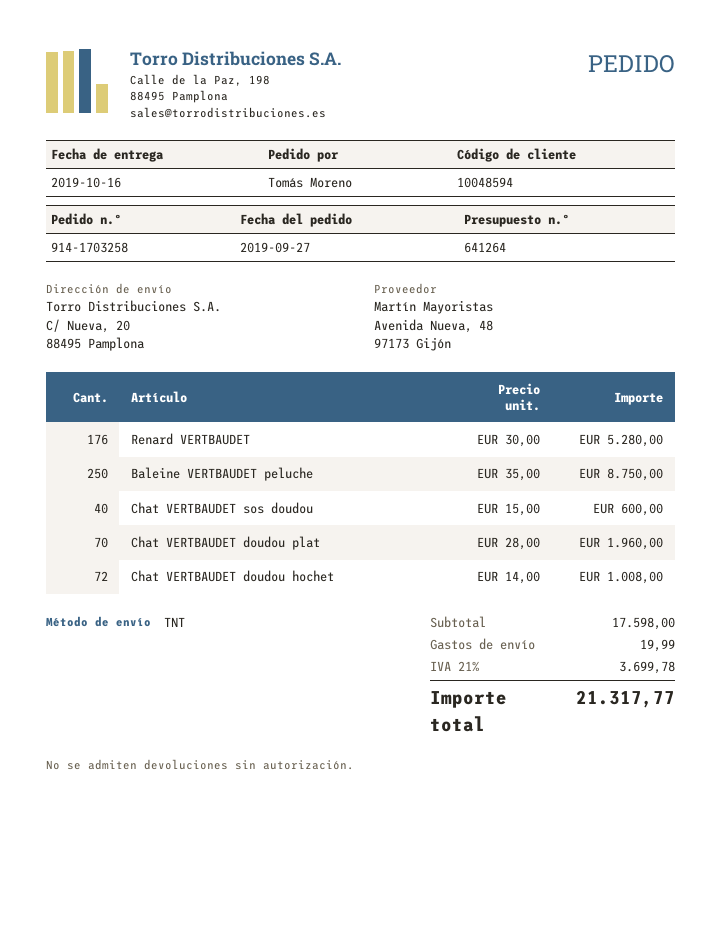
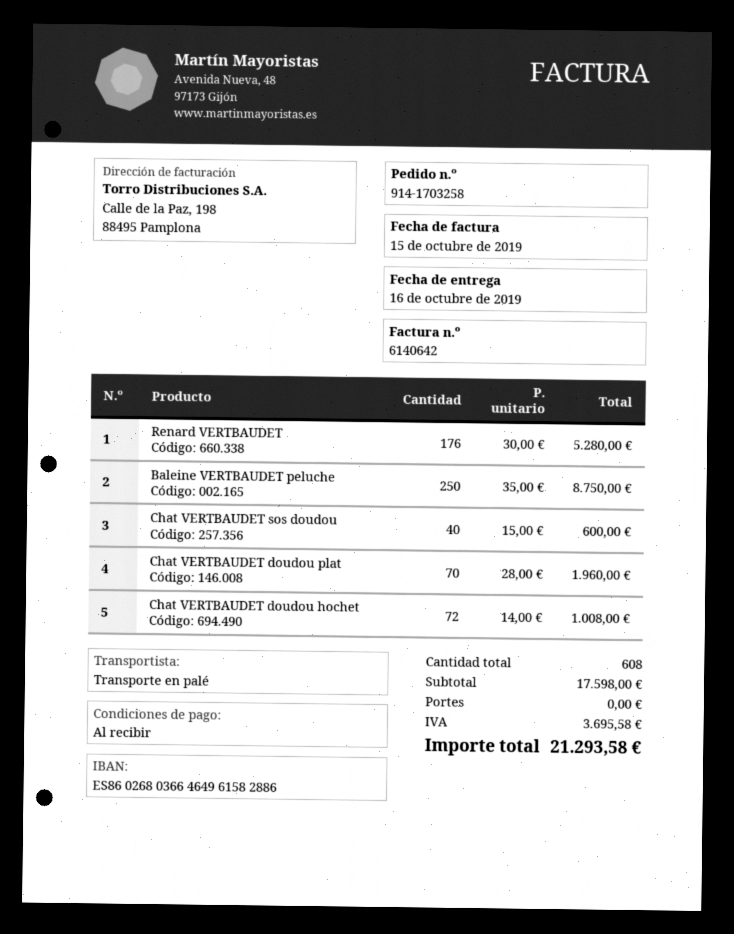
shipping method: TNT -> pallet freight
shipping: 19.99 -> 0.00
tax: 3699.78 -> 3695.58
total: 21317.77 -> 21293.58

